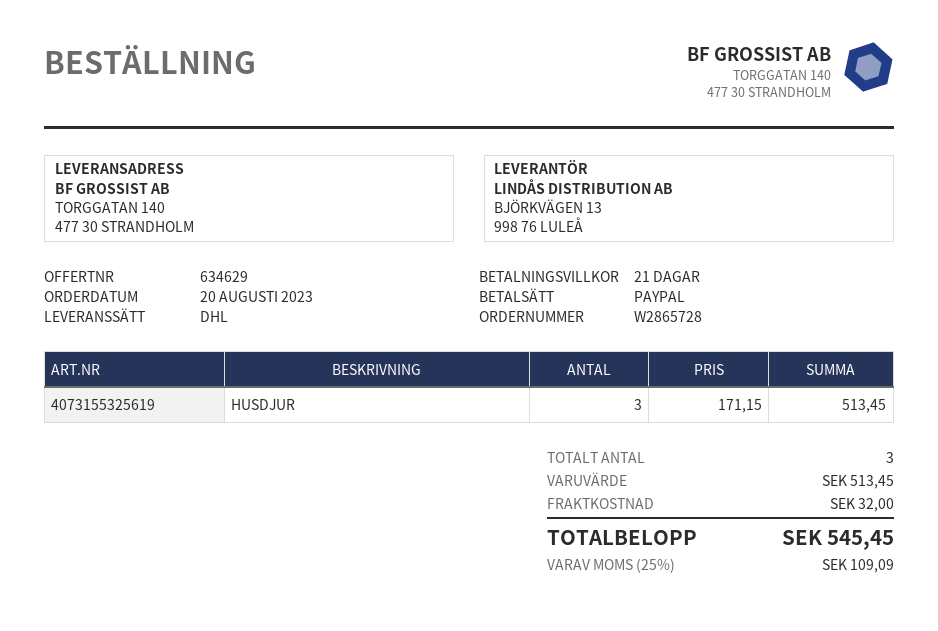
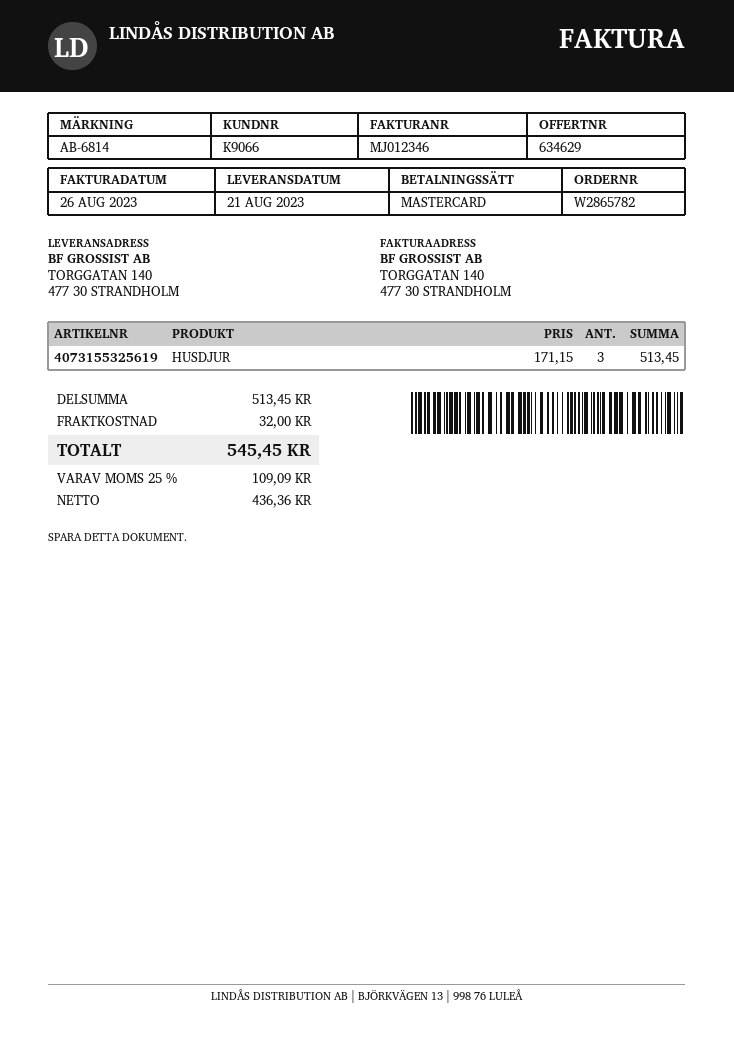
order number: W2865728 -> W2865782
payment method: PayPal -> Mastercard

